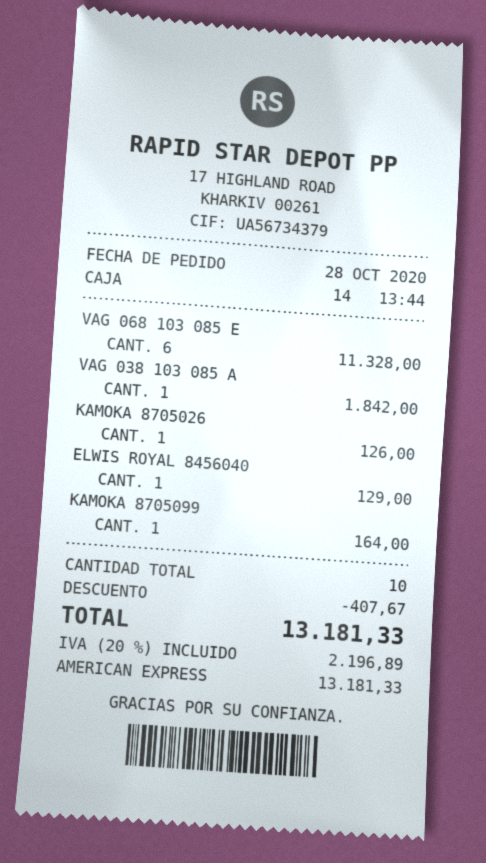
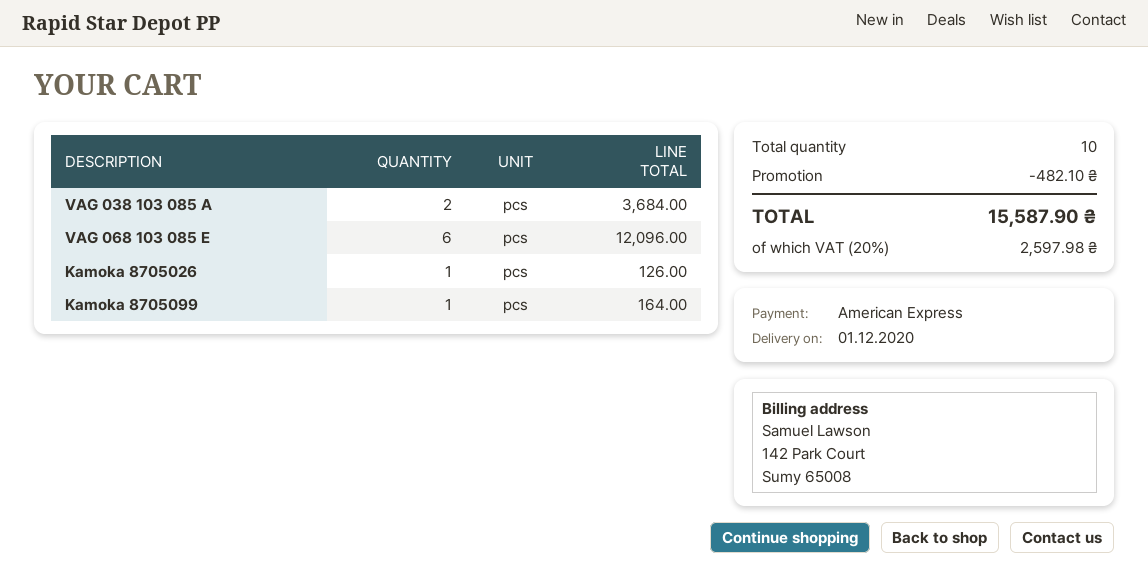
VAG 068 103 085 E: 6 for 11328.00 -> 6 for 12096.00
VAG 038 103 085 A: 1 for 1842.00 -> 2 for 3684.00
ELWIS ROYAL 8456040: 1 for 129.00 -> none
discount: 407.67 -> 482.10
tax: 20% = 2196.89 -> 20% = 2597.98
total: 13181.33 -> 15587.90

